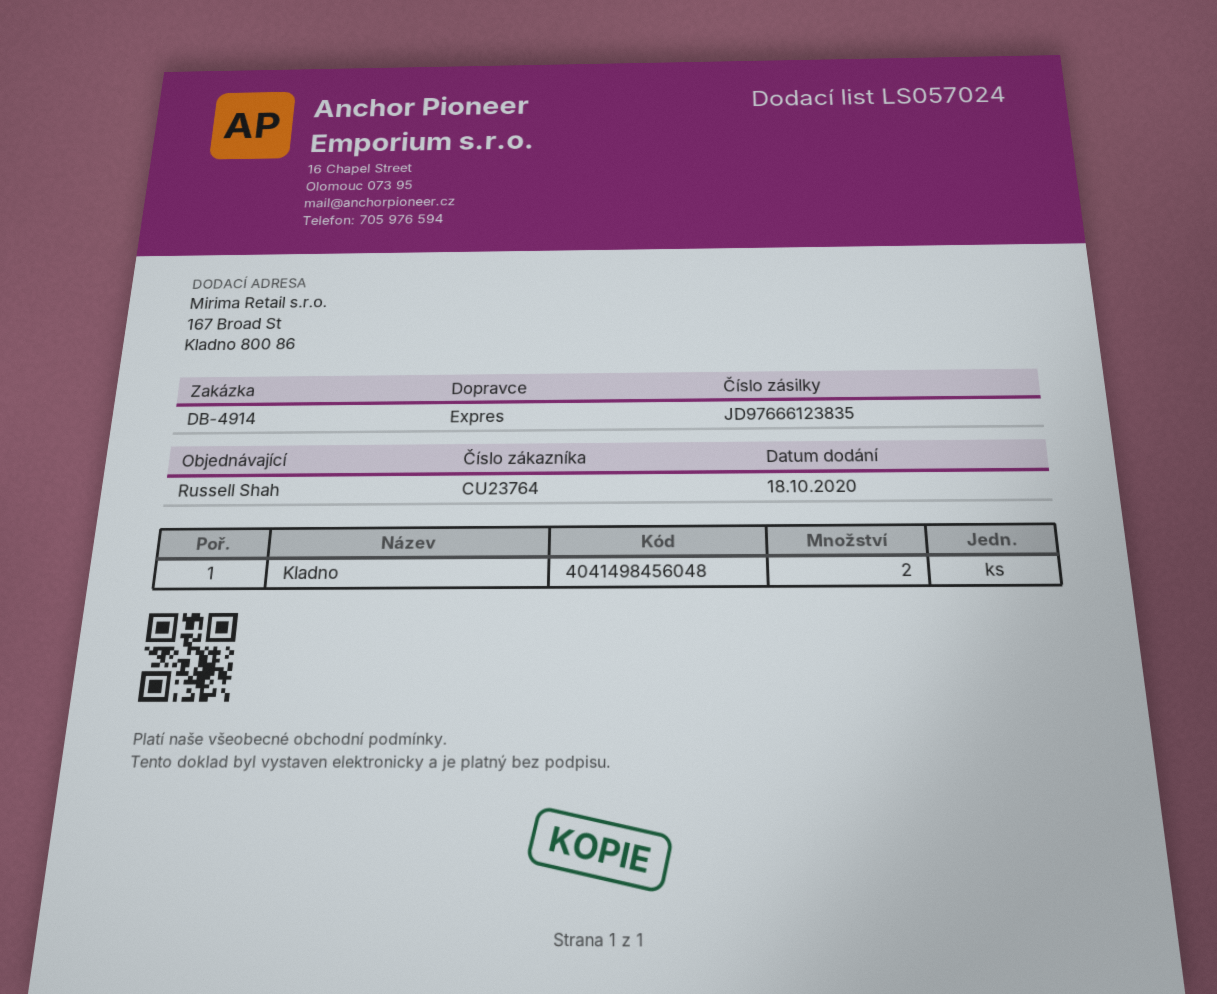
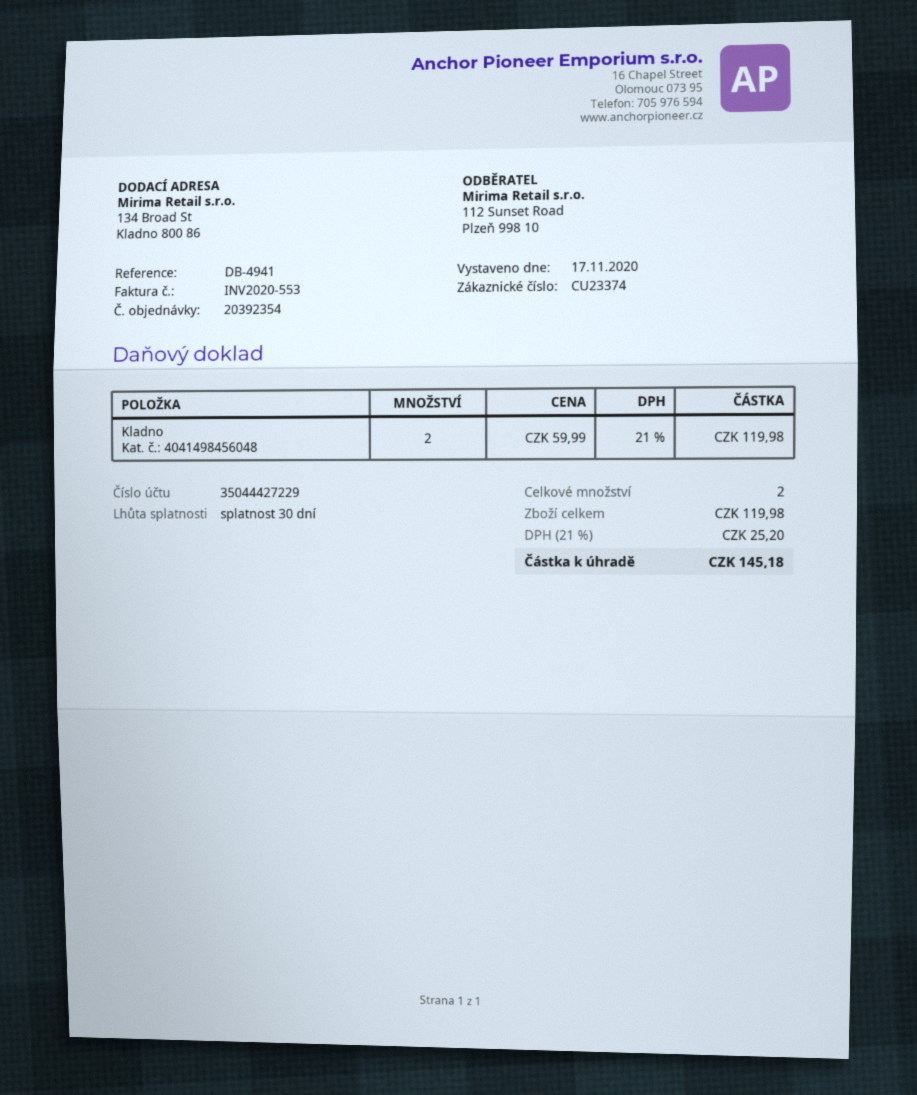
customer number: CU23764 -> CU23374
reference: DB-4914 -> DB-4941
ship to: 167 Broad St, Kladno 800 86 -> 134 Broad St, Kladno 800 86

